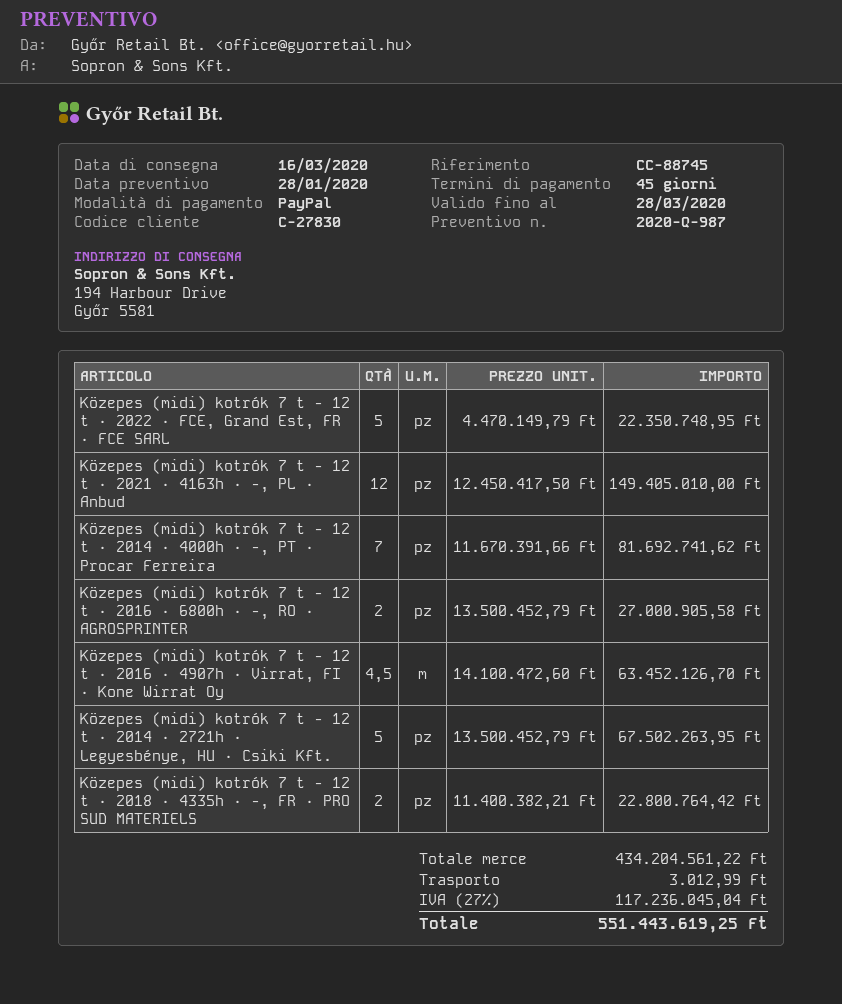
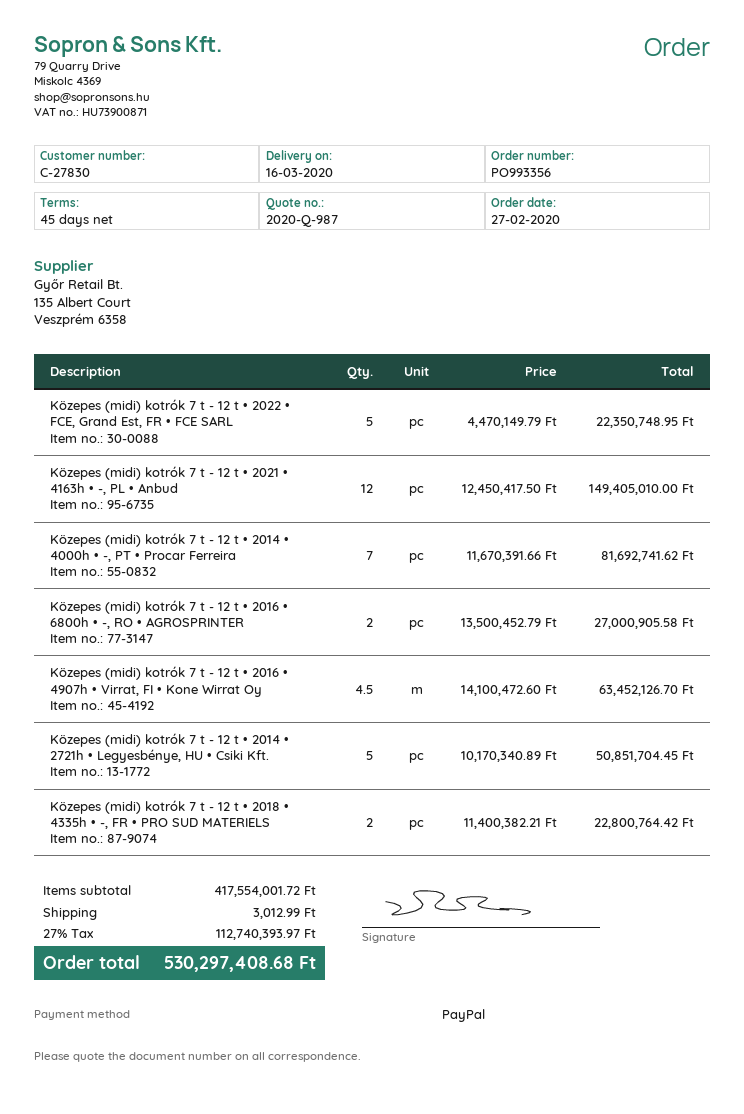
Közepes (midi) kotrók 7 t - 12 t • 2014 • 2721h • Legyesbénye, HU • Csiki Kft.: 5 x 13500452.79 = 67502263.95 -> 5 x 10170340.89 = 50851704.45
subtotal: 434204561.22 -> 417554001.72
tax: 27% = 117236045.04 -> 27% = 112740393.97
total: 551443619.25 -> 530297408.68

